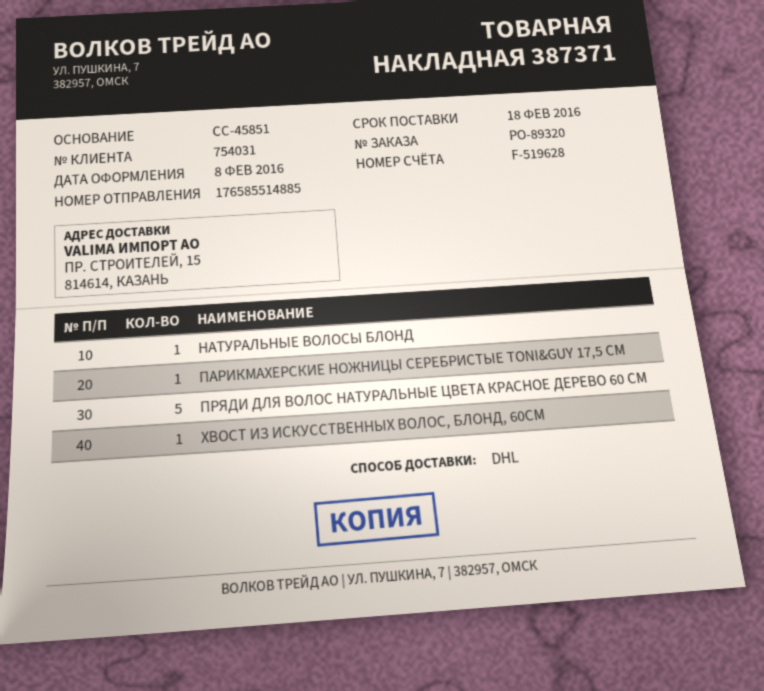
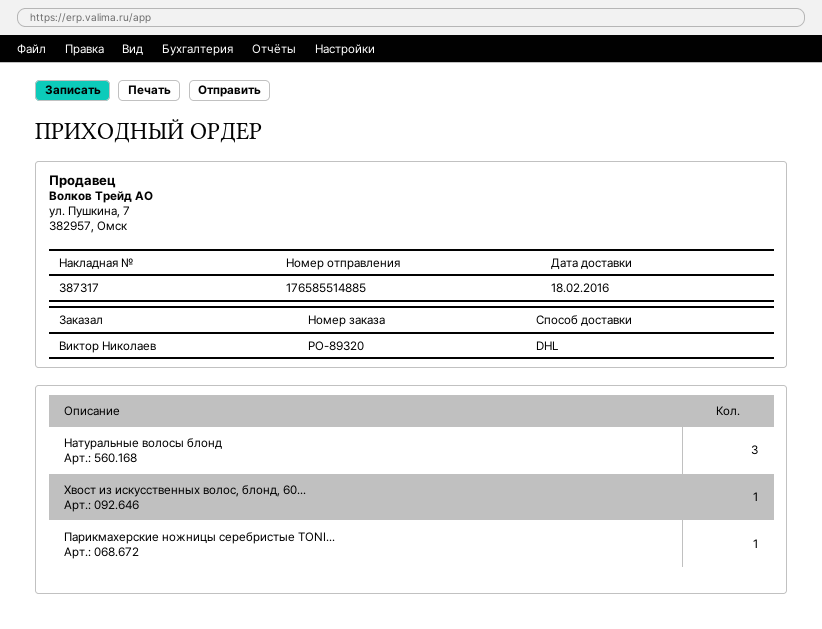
delivery note number: 387371 -> 387317
НАТУРАЛЬНЫЕ ВОЛОСЫ БЛОНД: 1 -> 3
ПРЯДИ ДЛЯ ВОЛОС НАТУРАЛЬНЫЕ ЦВЕТА КРАСНОЕ ДЕРЕВО 60 СМ: 5 -> none

